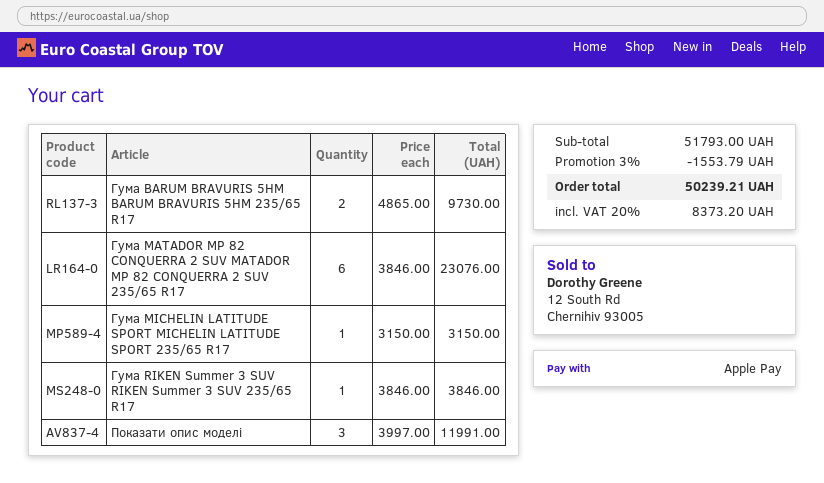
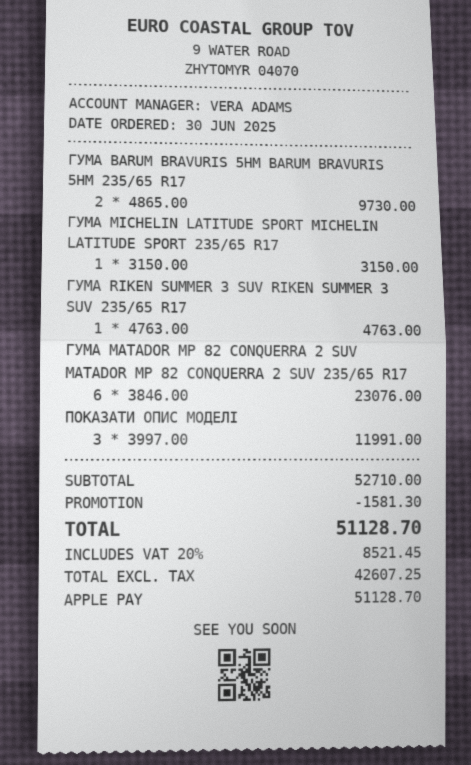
Гума RIKEN Summer 3 SUV RIKEN Summer 3 SUV 235/65 R17: 1 x 3846.00 = 3846.00 -> 1 x 4763.00 = 4763.00
subtotal: 51793.00 -> 52710.00
discount: 1553.79 -> 1581.30
tax: 20% = 8373.20 -> 20% = 8521.45
total: 50239.21 -> 51128.70

